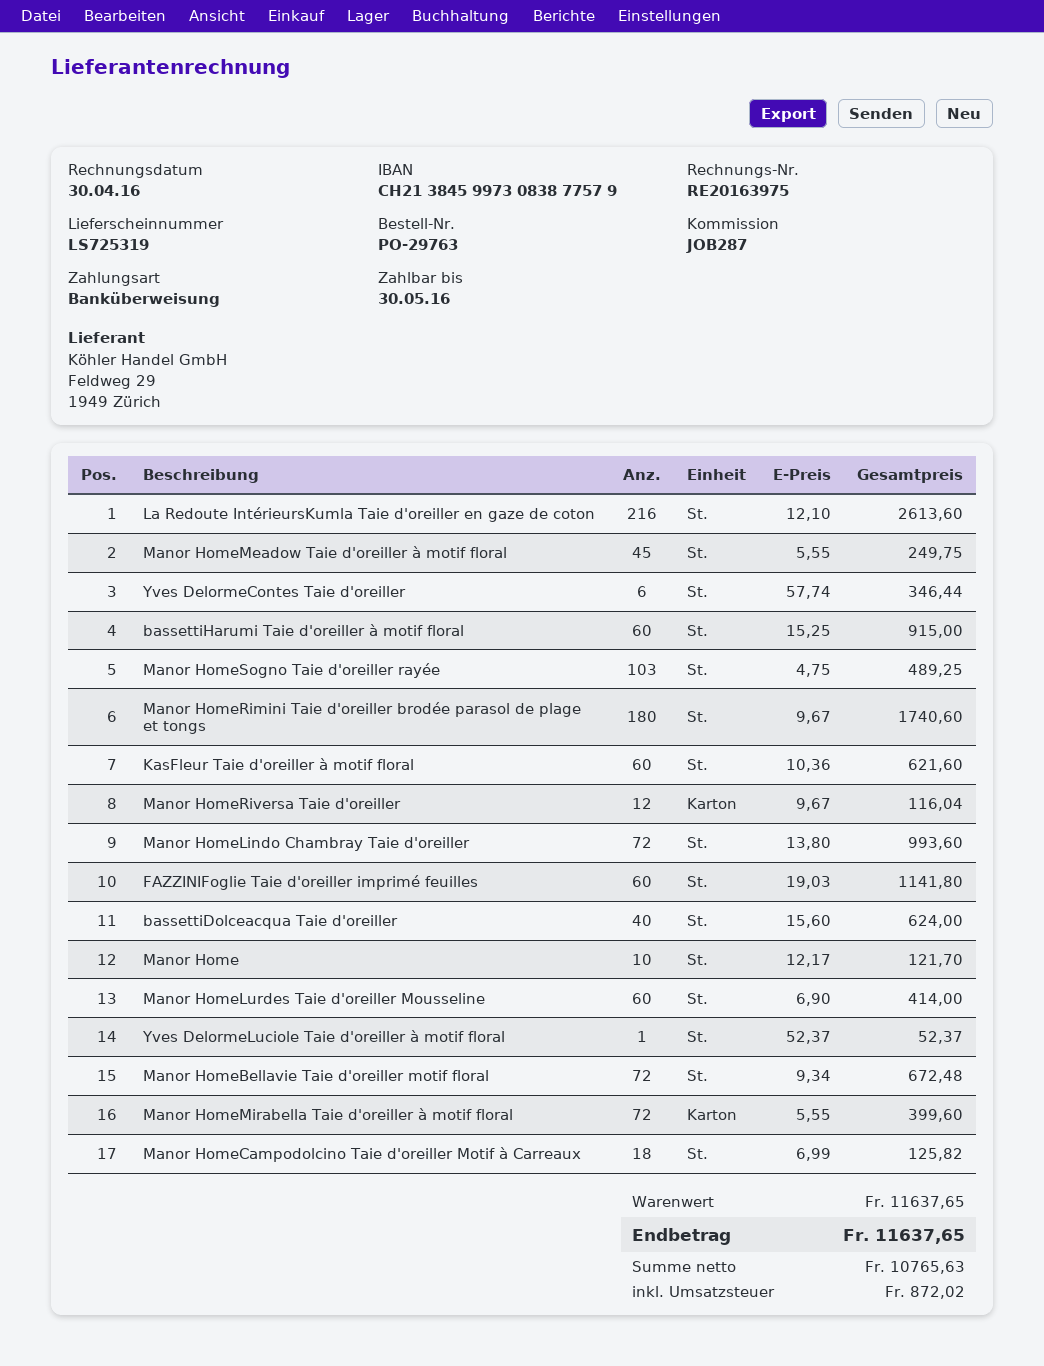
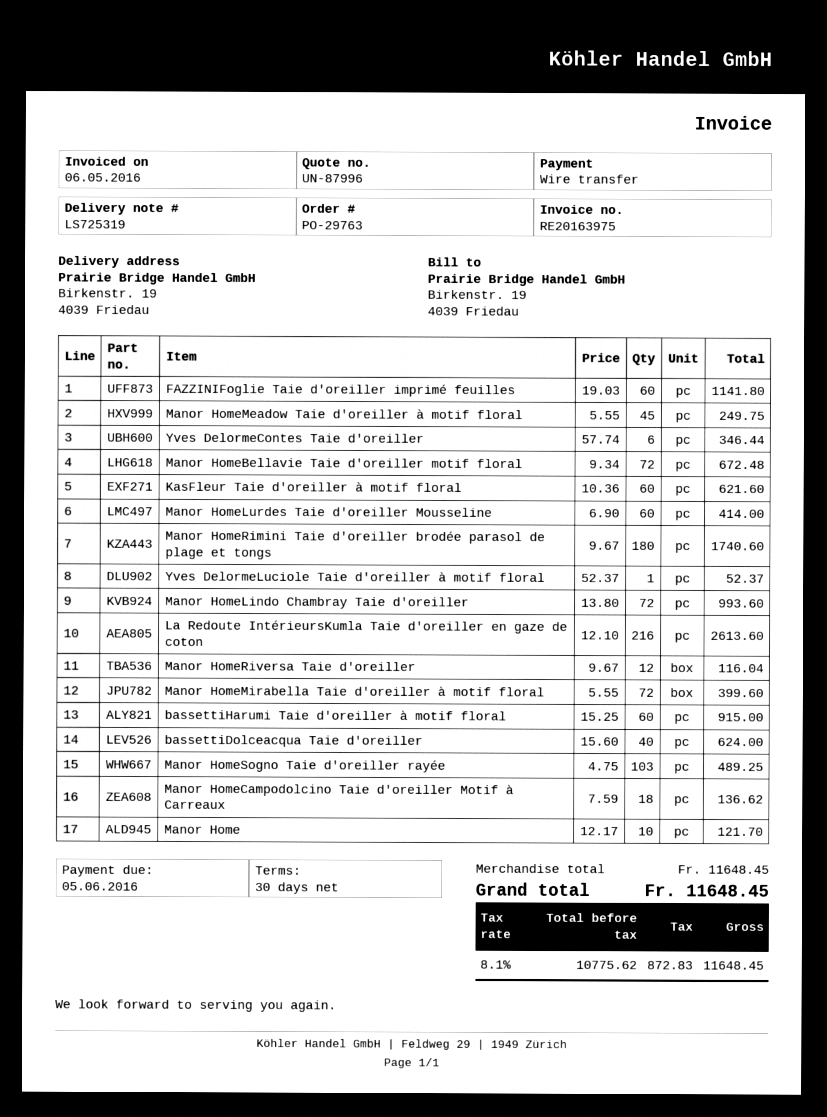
invoice date: 2016-04-30 -> 2016-05-06
due date: 2016-05-30 -> 2016-06-05
Manor HomeCampodolcino Taie d'oreiller Motif à Carreaux: 18 x 6.99 = 125.82 -> 18 x 7.59 = 136.62
subtotal: 11637.65 -> 11648.45
net: 10765.63 -> 10775.62
tax: 872.02 -> 872.83
total: 11637.65 -> 11648.45

